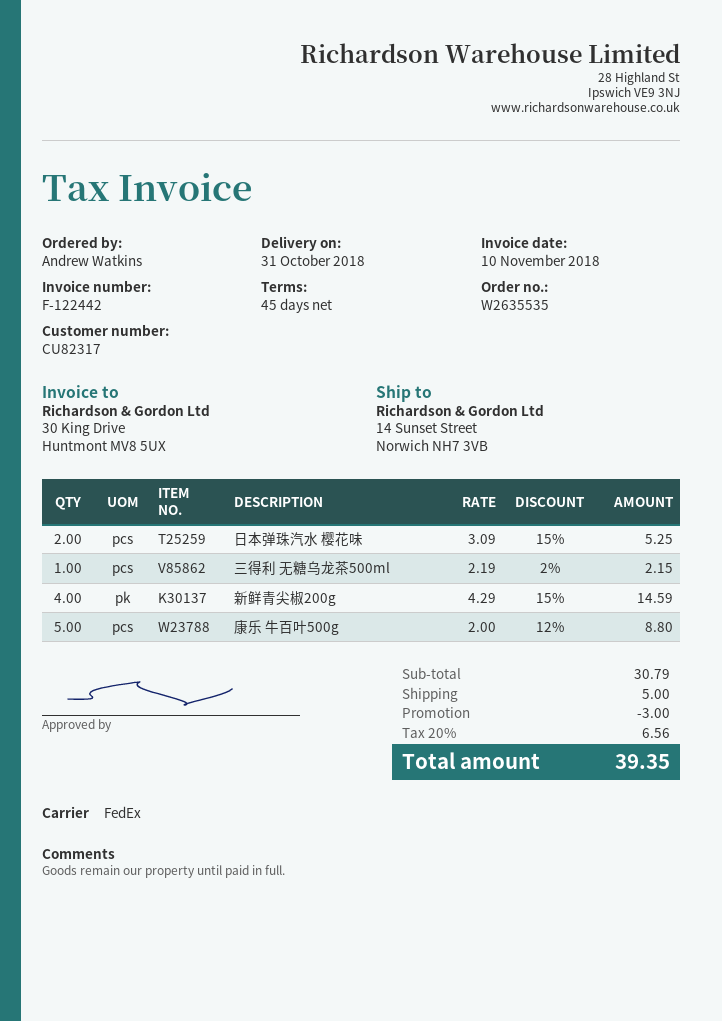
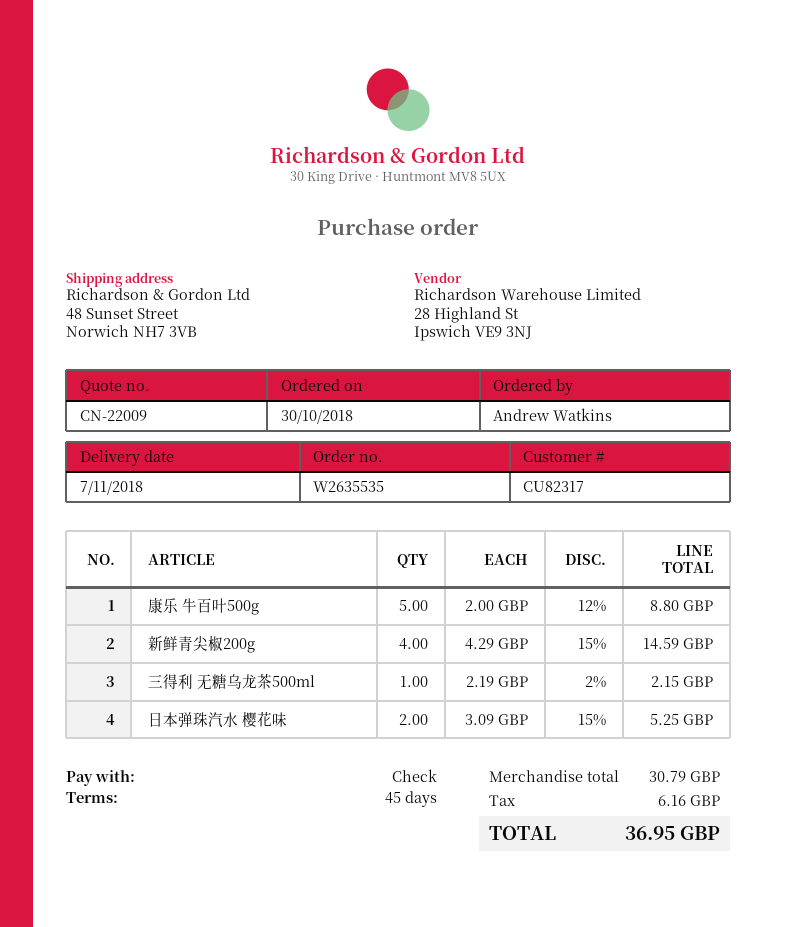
delivery date: 2018-10-31 -> 2018-11-07
ship to: 14 Sunset Street, Norwich NH7 3VB -> 48 Sunset Street, Norwich NH7 3VB
discount: 3.00 -> none
shipping: 5.00 -> none
tax: 6.56 -> 6.16
total: 39.35 -> 36.95

